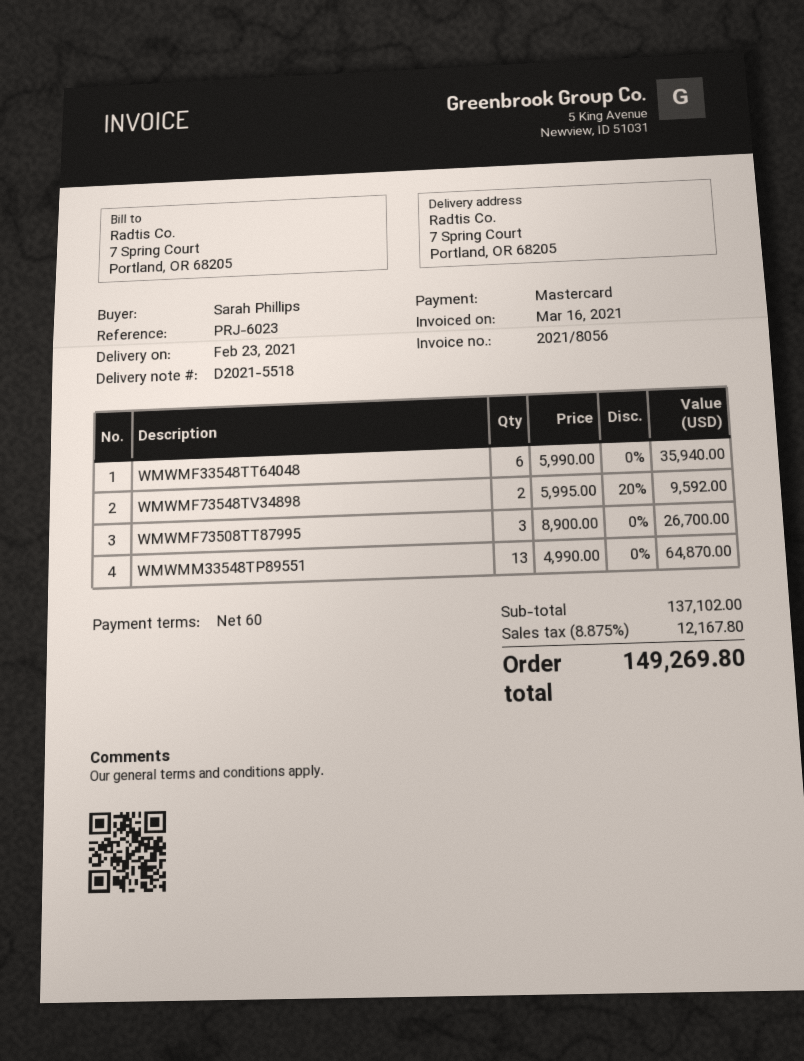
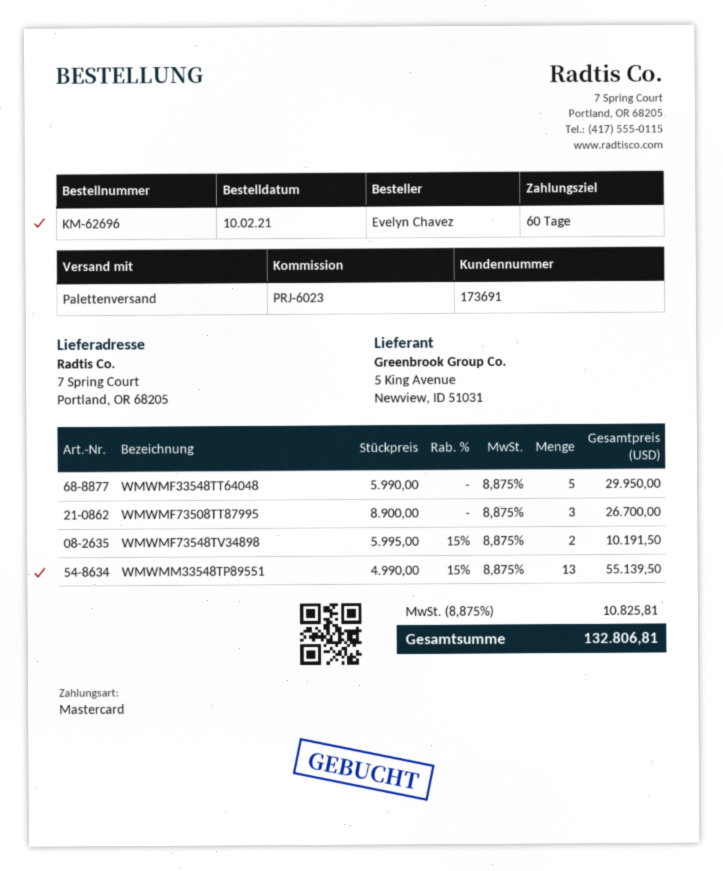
ordered by: Sarah Phillips -> Evelyn Chavez
WMWMF33548TT64048: 6 x 5990.00 = 35940.00 -> 5 x 5990.00 = 29950.00
WMWMF73548TV34898: 2 x 5995.00 - 20% = 9592.00 -> 2 x 5995.00 - 15% = 10191.50
WMWMM33548TP89551: 13 x 4990.00 = 64870.00 -> 13 x 4990.00 - 15% = 55139.50
tax: 8.875% = 12167.80 -> 8.875% = 10825.81
total: 149269.80 -> 132806.81

